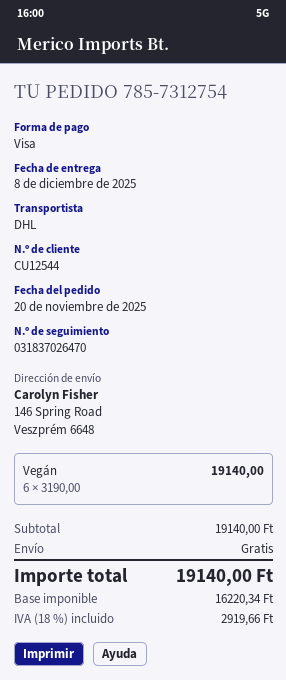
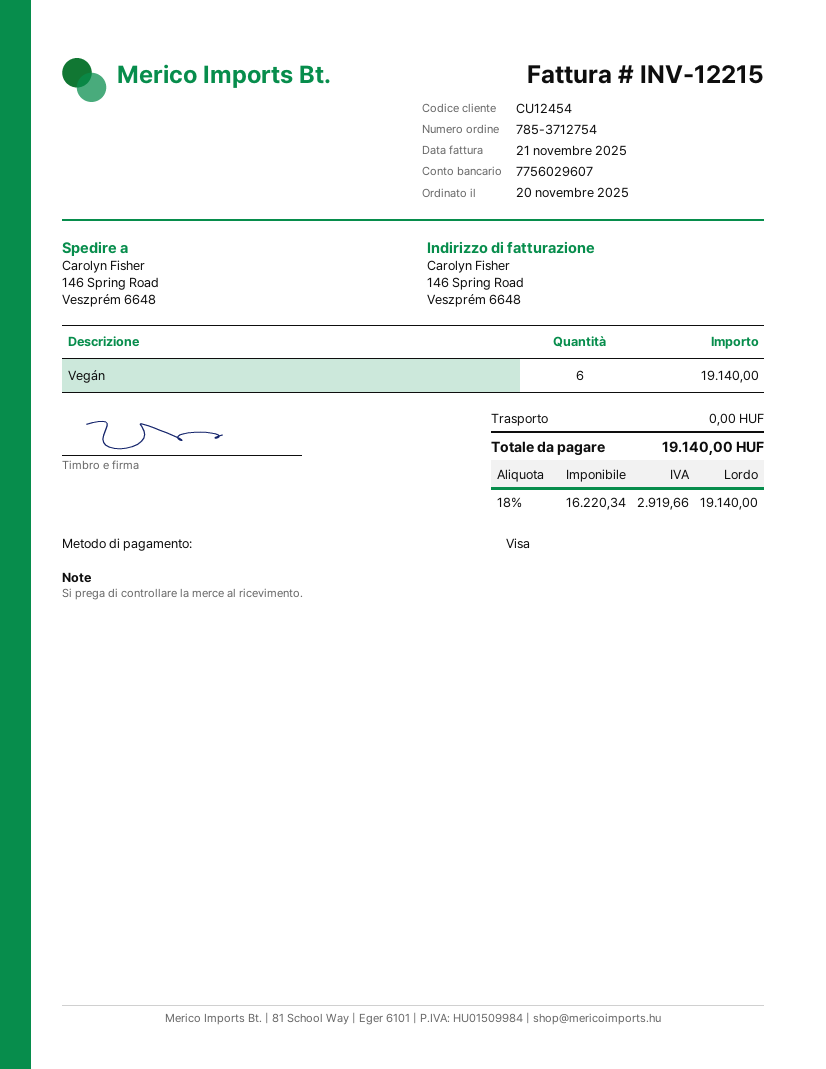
order number: 785-7312754 -> 785-3712754
customer number: CU12544 -> CU12454

